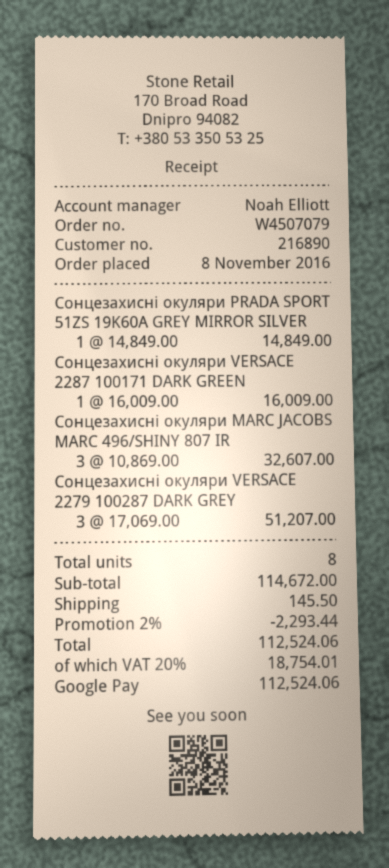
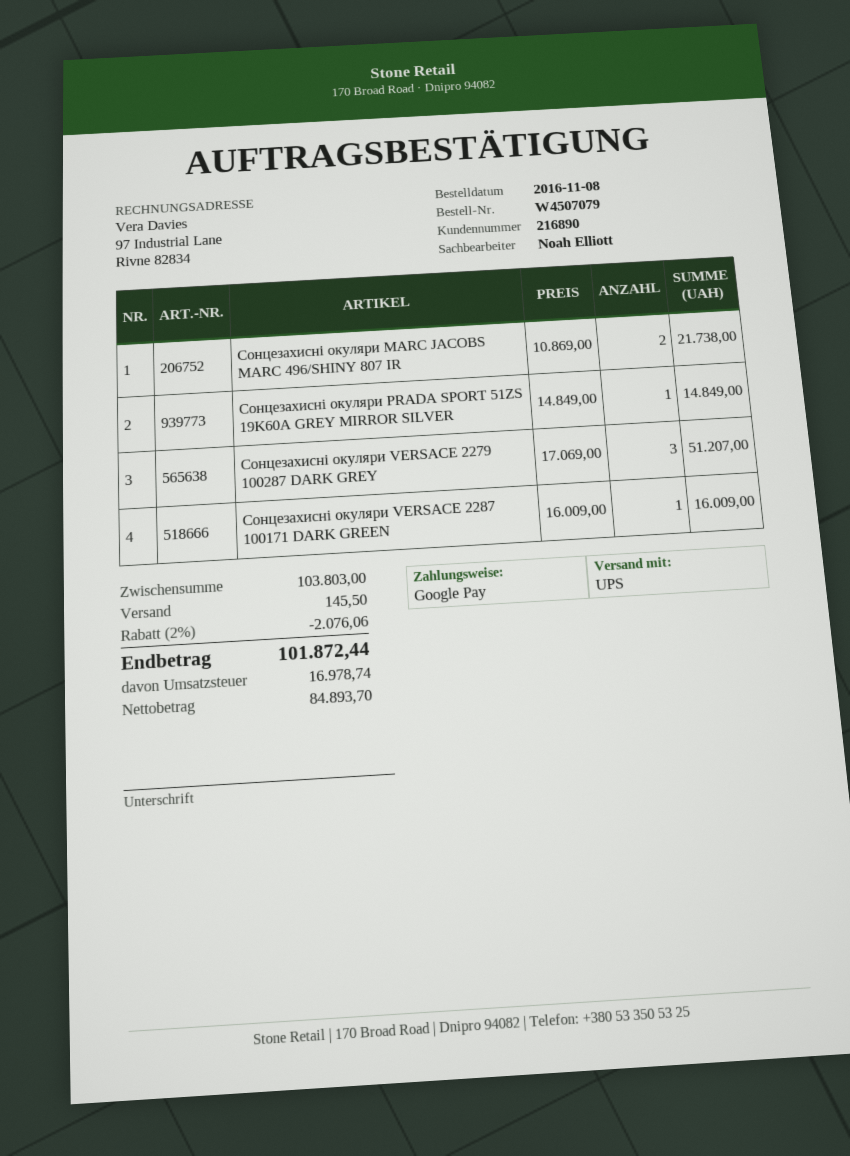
Сонцезахисні окуляри MARC JACOBS MARC 496/SHINY 807 IR: 3 x 10869.00 = 32607.00 -> 2 x 10869.00 = 21738.00
subtotal: 114672.00 -> 103803.00
discount: 2% = 2293.44 -> 2% = 2076.06
tax: 18754.01 -> 16978.74
total: 112524.06 -> 101872.44

